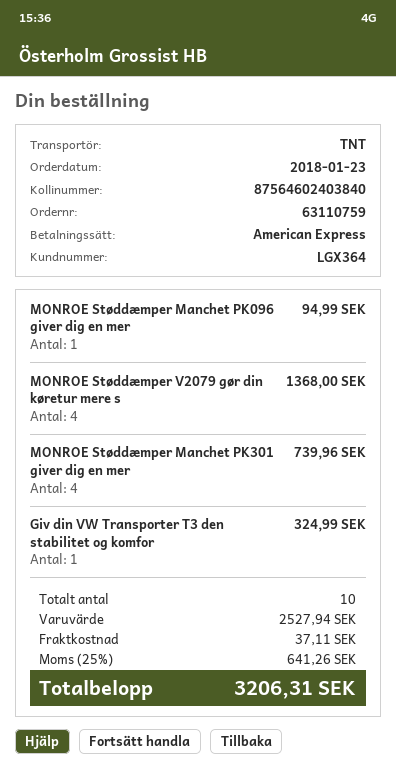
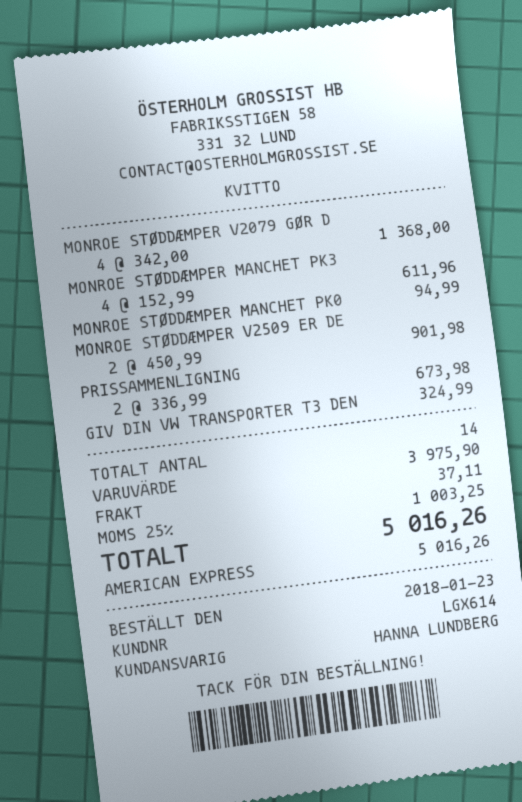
customer number: LGX364 -> LGX614
MONROE Støddæmper Manchet PK301 giver dig en mer: 4 for 739.96 -> 4 for 611.96
MONROE STØDDÆMPER V2509 ER DE: none -> 2 for 901.98
PRISSAMMENLIGNING: none -> 2 for 673.98
total quantity: 10 -> 14
subtotal: 2527.94 -> 3975.90
tax: 25% = 641.26 -> 25% = 1003.25
total: 3206.31 -> 5016.26

